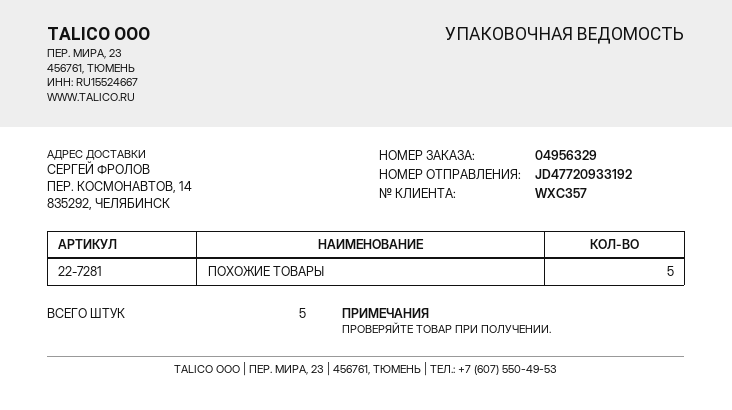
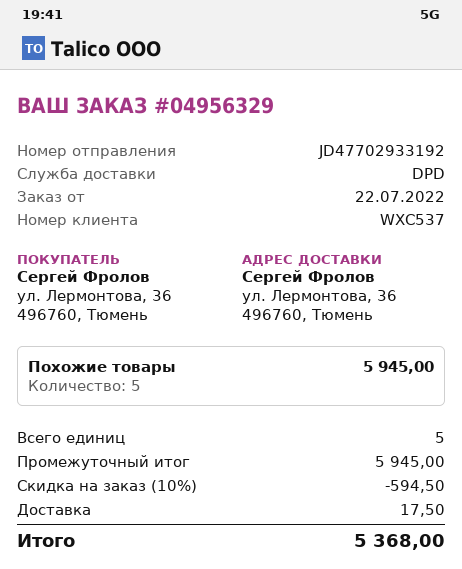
customer number: WXC357 -> WXC537
tracking number: JD47720933192 -> JD47702933192
ship to: ПЕР. КОСМОНАВТОВ, 14, 835292, ЧЕЛЯБИНСК -> ул. Лермонтова, 36, 496760, Тюмень

